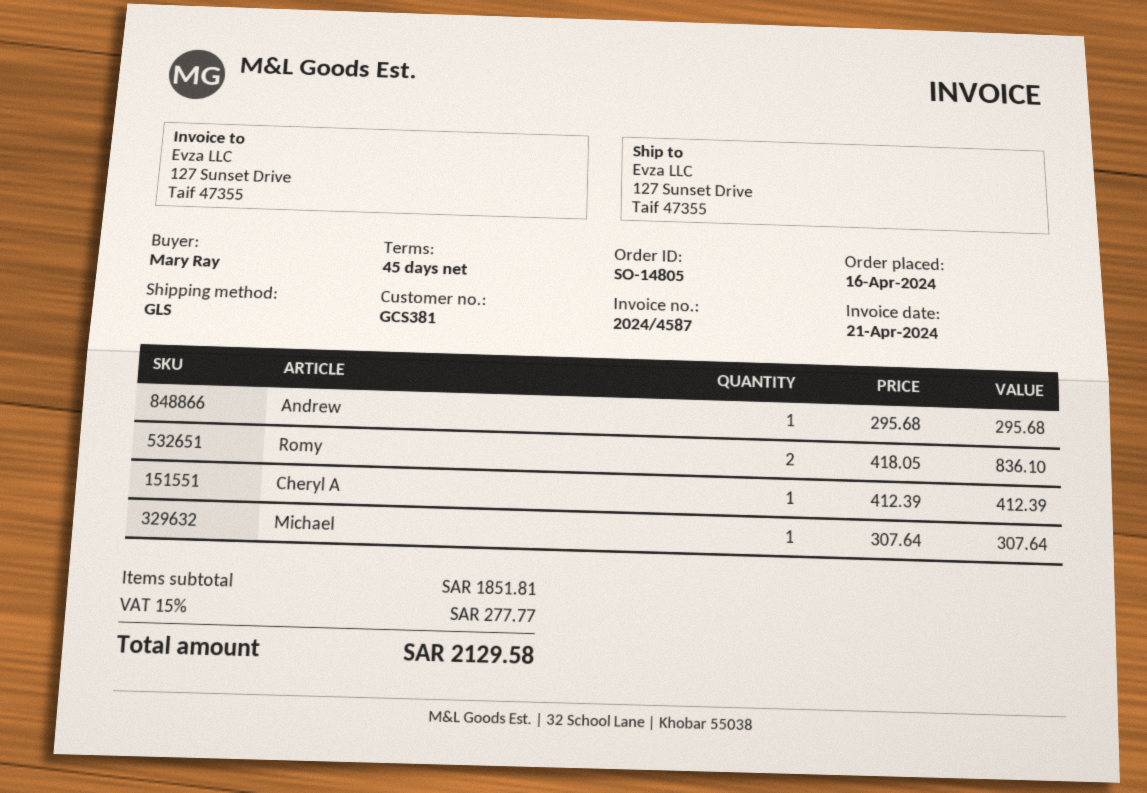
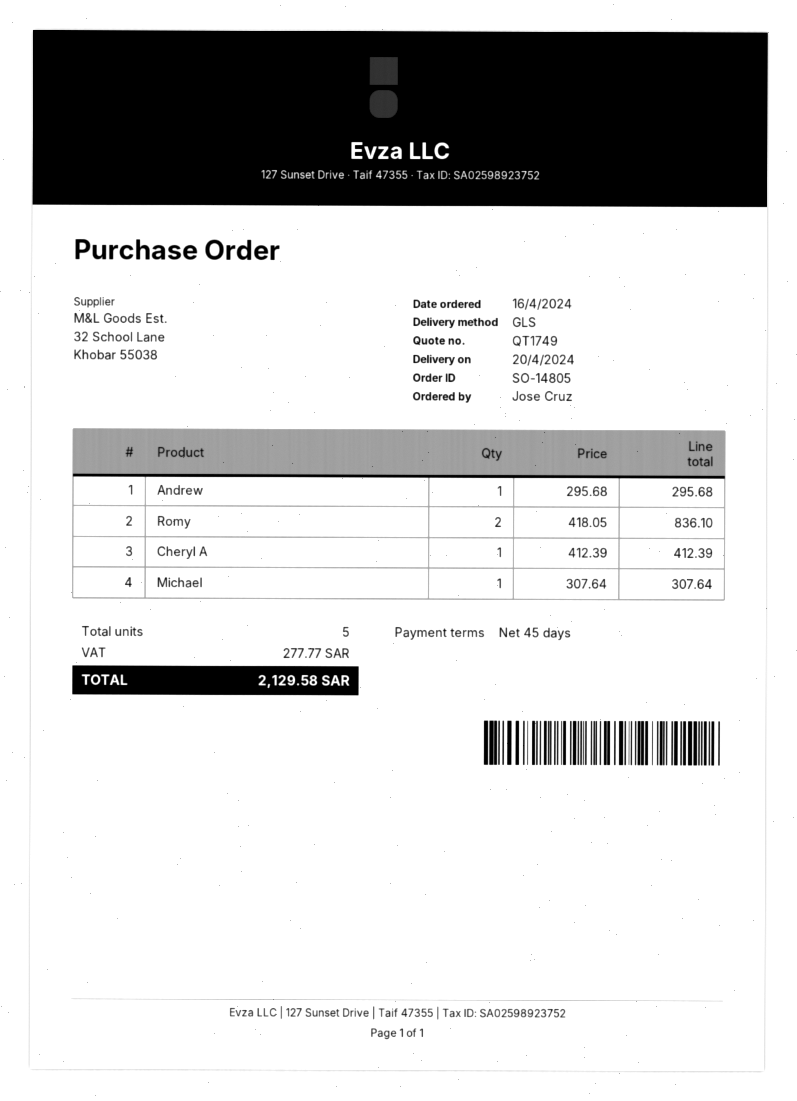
ordered by: Mary Ray -> Jose Cruz

